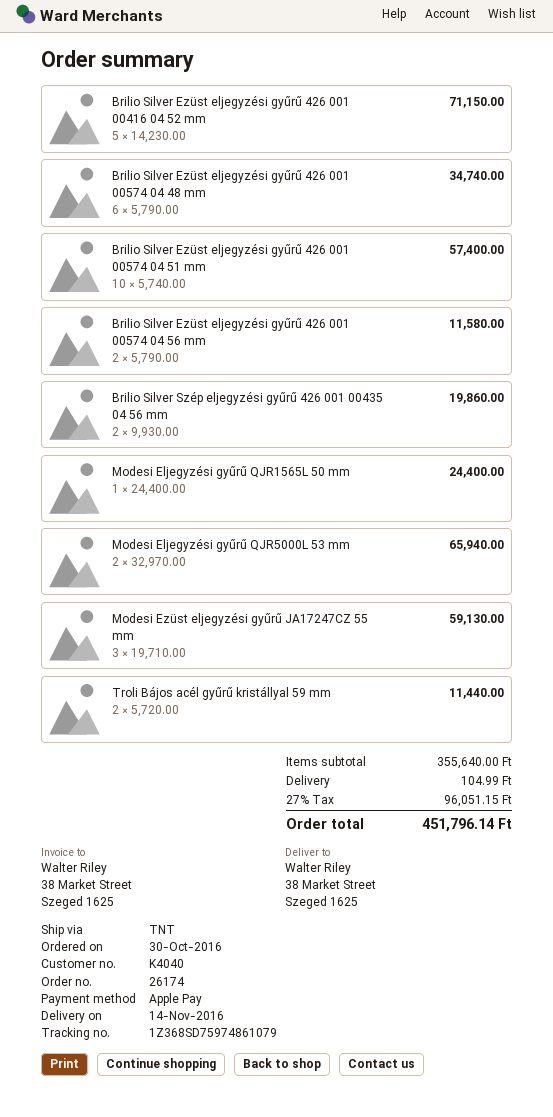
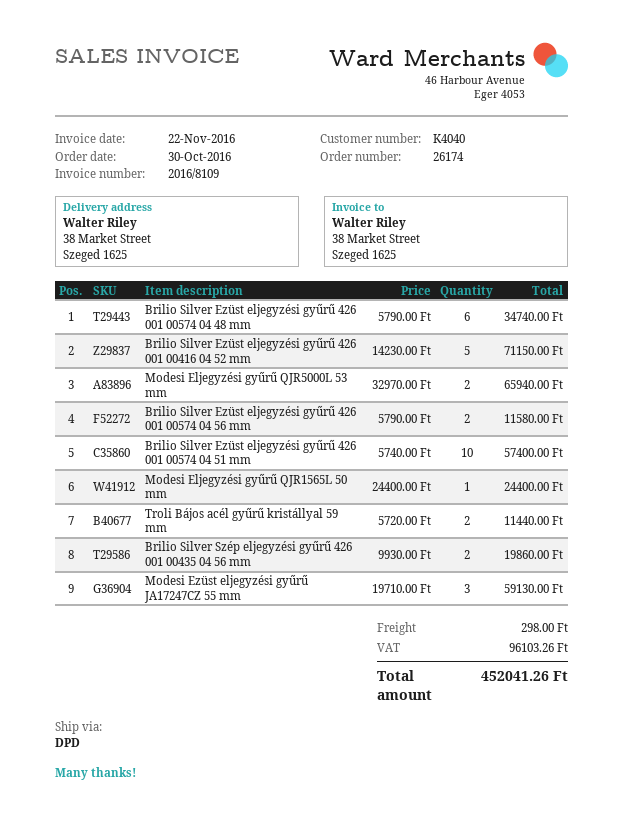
shipping method: TNT -> DPD
shipping: 104.99 -> 298.00
tax: 96051.15 -> 96103.26
total: 451796.14 -> 452041.26

